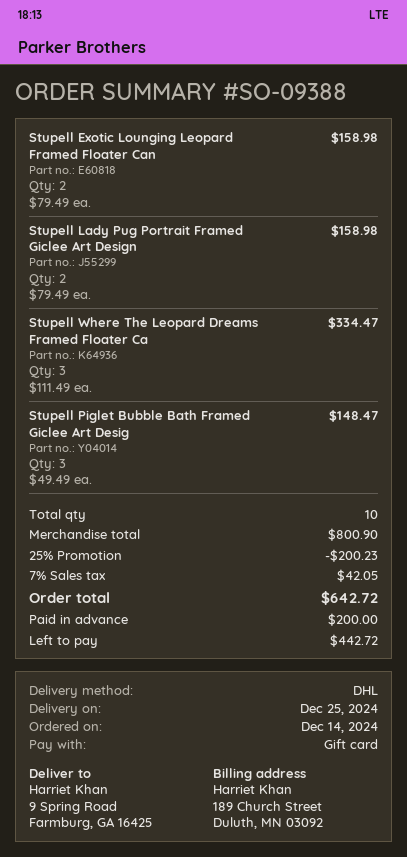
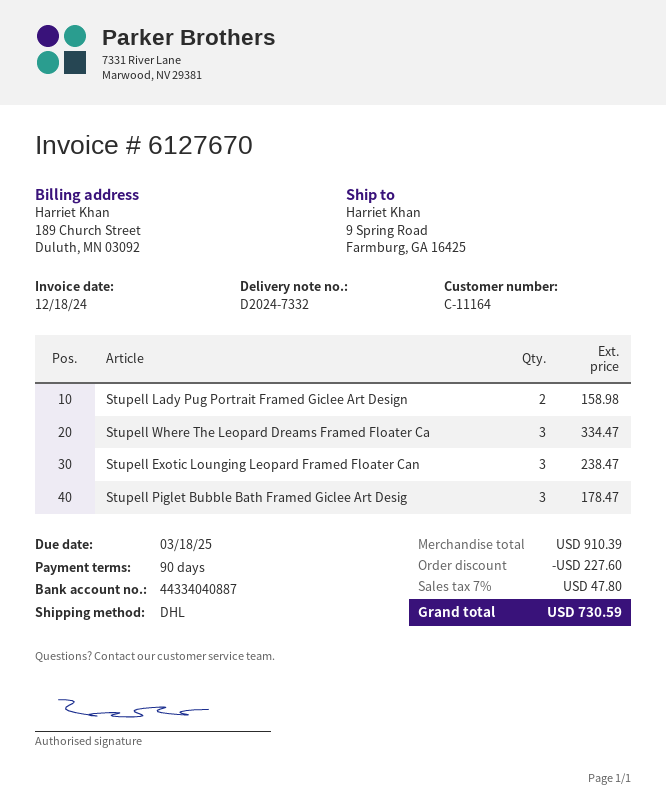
Stupell Exotic Lounging Leopard Framed Floater Can: 2 for 158.98 -> 3 for 238.47
Stupell Piglet Bubble Bath Framed Giclee Art Desig: 3 for 148.47 -> 3 for 178.47
subtotal: 800.90 -> 910.39
discount: 200.23 -> 227.60
tax: 7% = 42.05 -> 7% = 47.80
total: 642.72 -> 730.59

